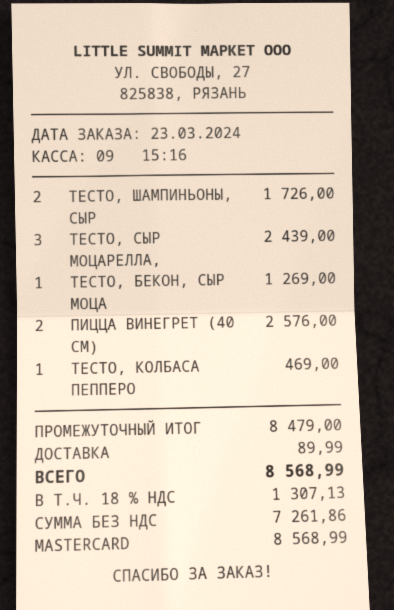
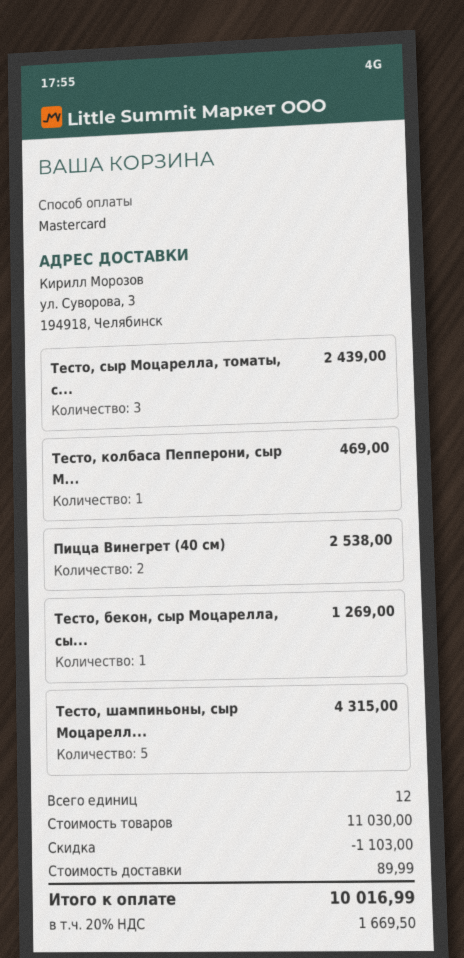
ТЕСТО, ШАМПИНЬОНЫ, СЫР: 2 for 1726.00 -> 5 for 4315.00
ПИЦЦА ВИНЕГРЕТ (40 СМ): 2 for 2576.00 -> 2 for 2538.00
subtotal: 8479.00 -> 11030.00
discount: none -> 1103.00
tax: 18% = 1307.13 -> 20% = 1669.50
total: 8568.99 -> 10016.99

